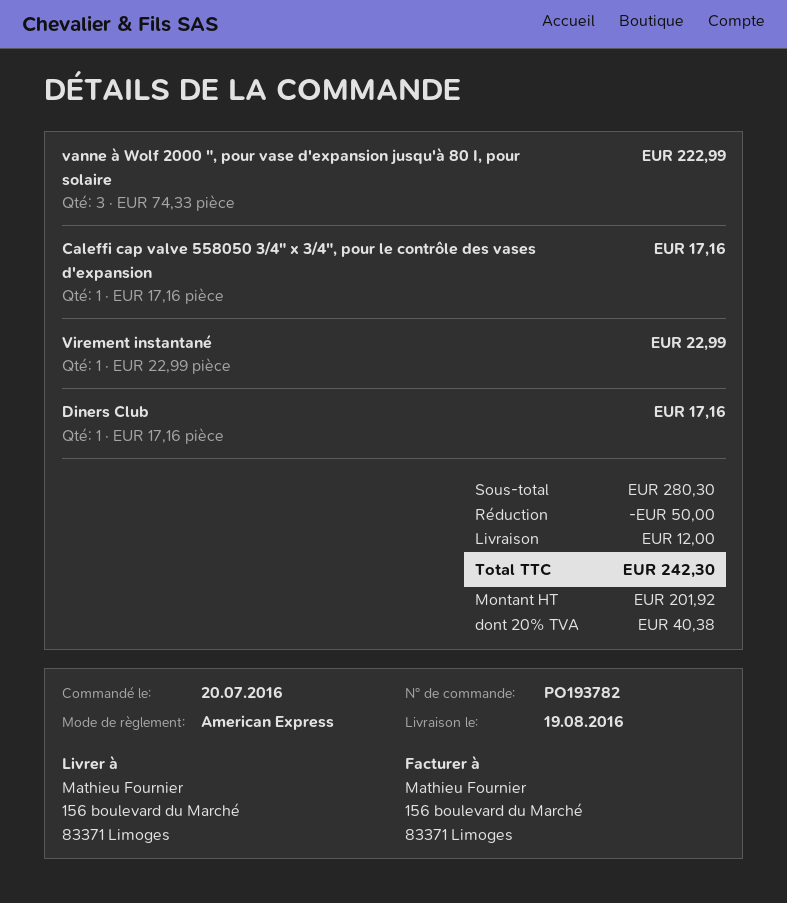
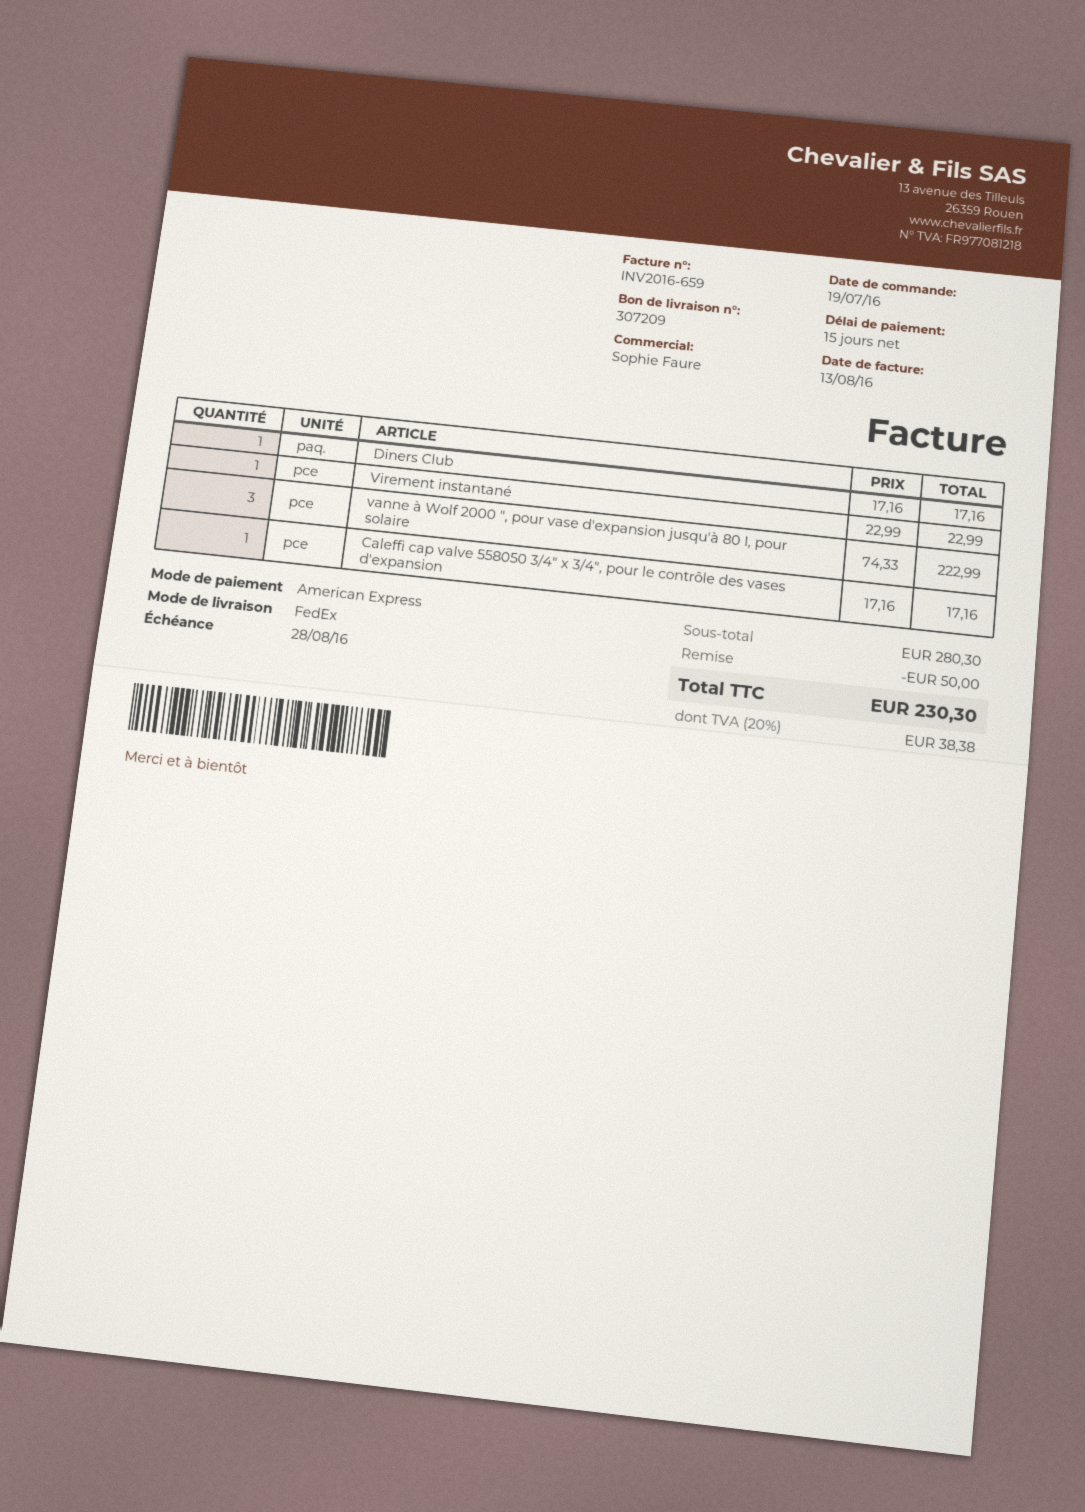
order date: 2016-07-20 -> 2016-07-19
shipping: 12.00 -> none
tax: 20% = 40.38 -> 20% = 38.38
total: 242.30 -> 230.30

